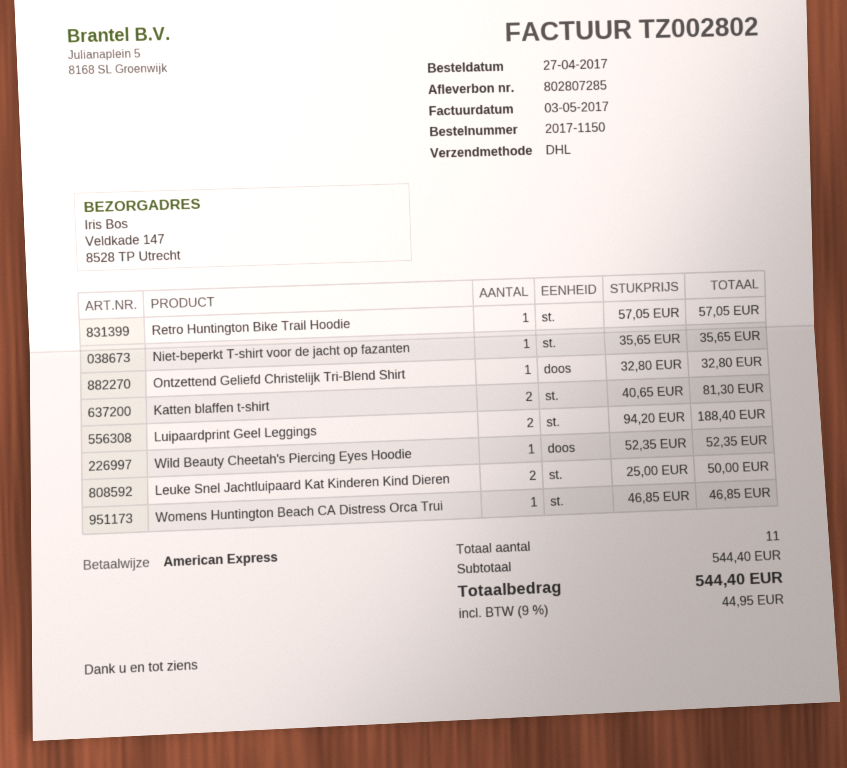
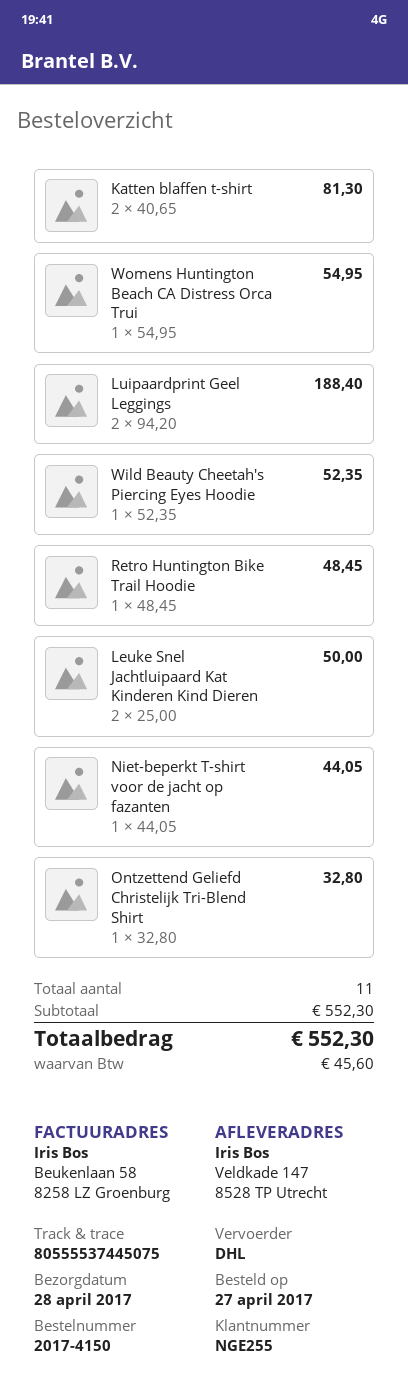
order number: 2017-1150 -> 2017-4150
Retro Huntington Bike Trail Hoodie: 1 x 57.05 = 57.05 -> 1 x 48.45 = 48.45
Niet-beperkt T-shirt voor de jacht op fazanten: 1 x 35.65 = 35.65 -> 1 x 44.05 = 44.05
Womens Huntington Beach CA Distress Orca Trui: 1 x 46.85 = 46.85 -> 1 x 54.95 = 54.95
subtotal: 544.40 -> 552.30
tax: 44.95 -> 45.60
total: 544.40 -> 552.30

